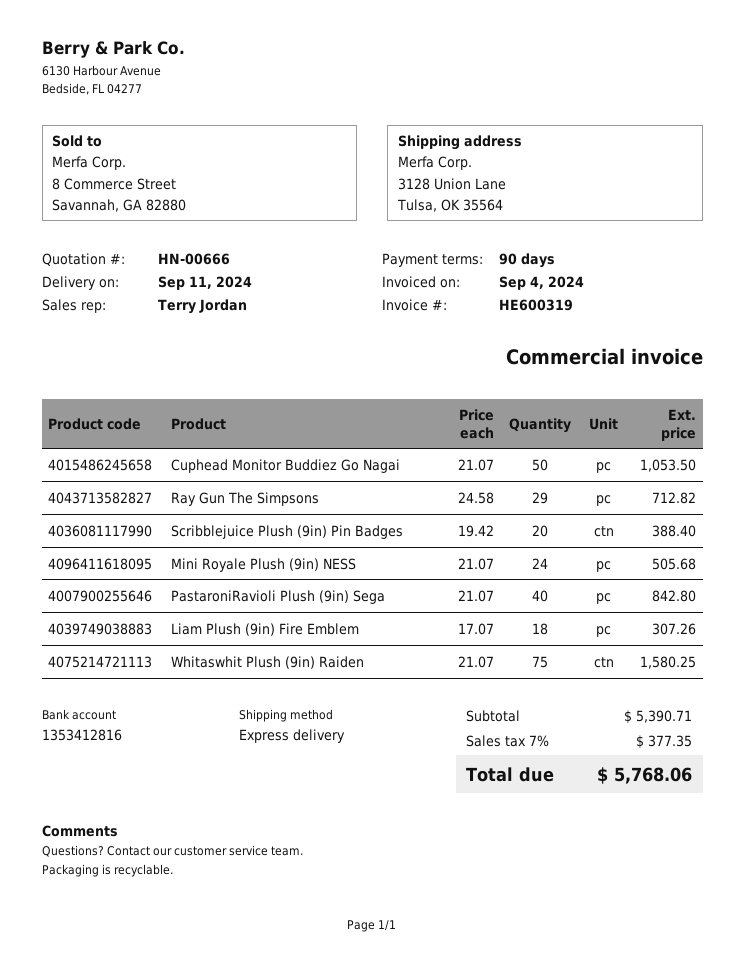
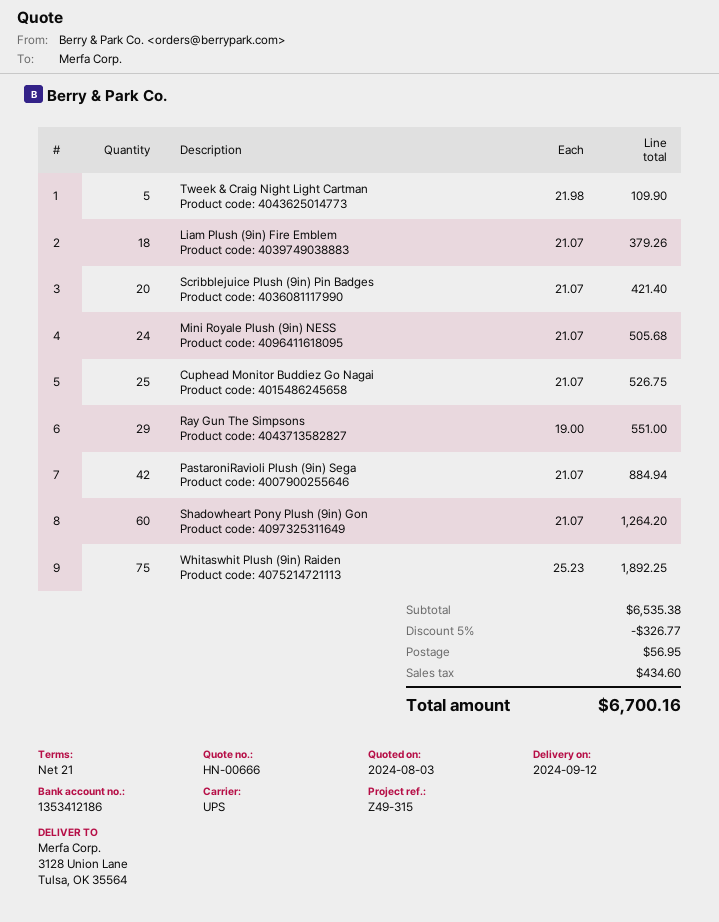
delivery date: 2024-09-11 -> 2024-09-12
payment terms: 90 days -> 21 days
bank account: 1353412816 -> 1353412186
shipping method: express -> UPS
Cuphead Monitor Buddiez Go Nagai: 50 x 21.07 = 1053.50 -> 25 x 21.07 = 526.75
Ray Gun The Simpsons: 29 x 24.58 = 712.82 -> 29 x 19.00 = 551.00
Scribblejuice Plush (9in) Pin Badges: 20 x 19.42 = 388.40 -> 20 x 21.07 = 421.40
PastaroniRavioli Plush (9in) Sega: 40 x 21.07 = 842.80 -> 42 x 21.07 = 884.94
Liam Plush (9in) Fire Emblem: 18 x 17.07 = 307.26 -> 18 x 21.07 = 379.26
Whitaswhit Plush (9in) Raiden: 75 x 21.07 = 1580.25 -> 75 x 25.23 = 1892.25
Tweek & Craig Night Light Cartman: none -> 5 x 21.98 = 109.90
Shadowheart Pony Plush (9in) Gon: none -> 60 x 21.07 = 1264.20
subtotal: 5390.71 -> 6535.38
discount: none -> 5% = 326.77
shipping: none -> 56.95
tax: 377.35 -> 434.60
total: 5768.06 -> 6700.16

